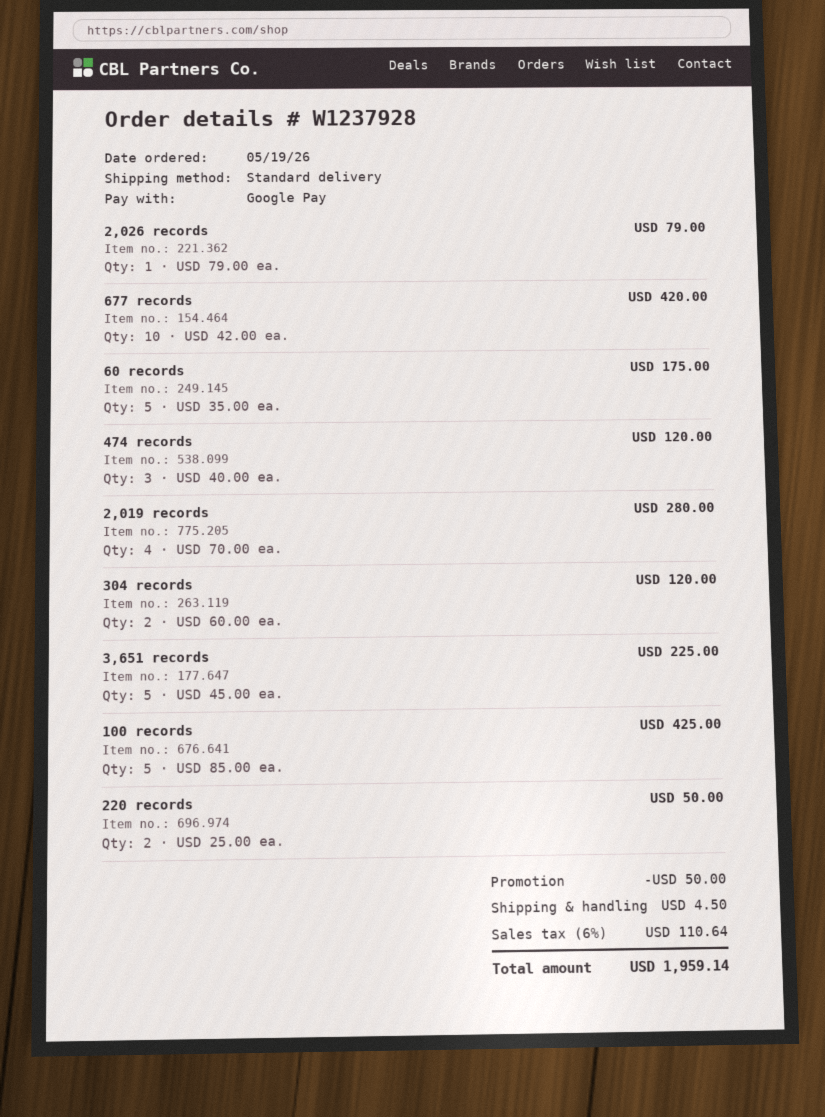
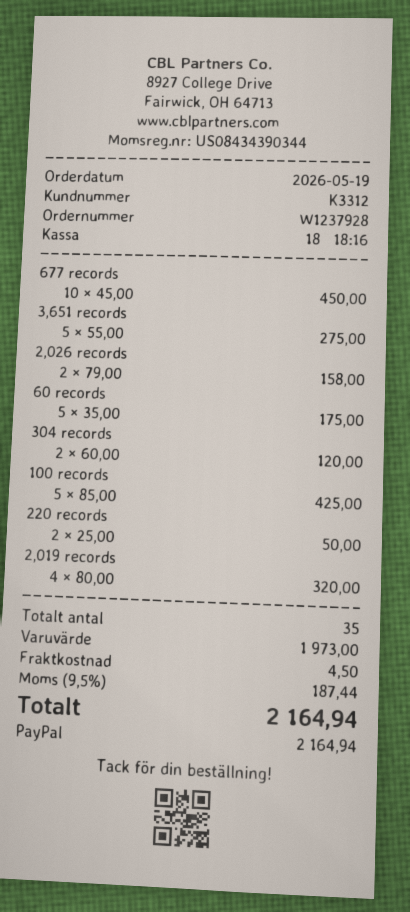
payment method: Google Pay -> PayPal
2,026 records: 1 x 79.00 = 79.00 -> 2 x 79.00 = 158.00
677 records: 10 x 42.00 = 420.00 -> 10 x 45.00 = 450.00
474 records: 3 x 40.00 = 120.00 -> none
2,019 records: 4 x 70.00 = 280.00 -> 4 x 80.00 = 320.00
3,651 records: 5 x 45.00 = 225.00 -> 5 x 55.00 = 275.00
discount: 50.00 -> none
tax: 6% = 110.64 -> 9.5% = 187.44
total: 1959.14 -> 2164.94

